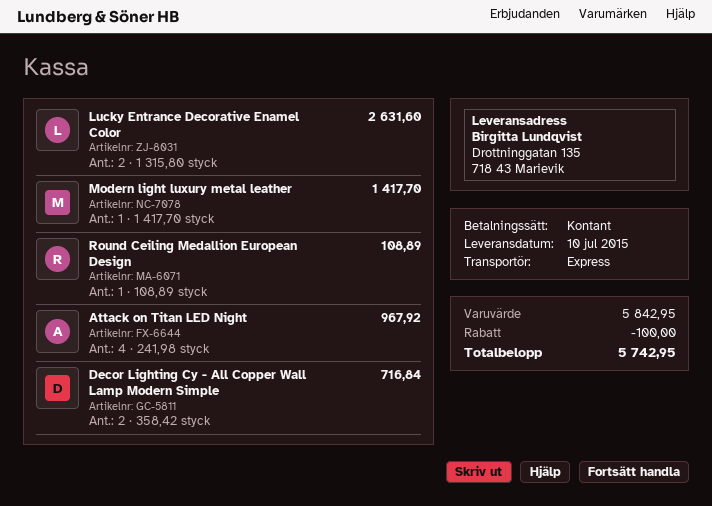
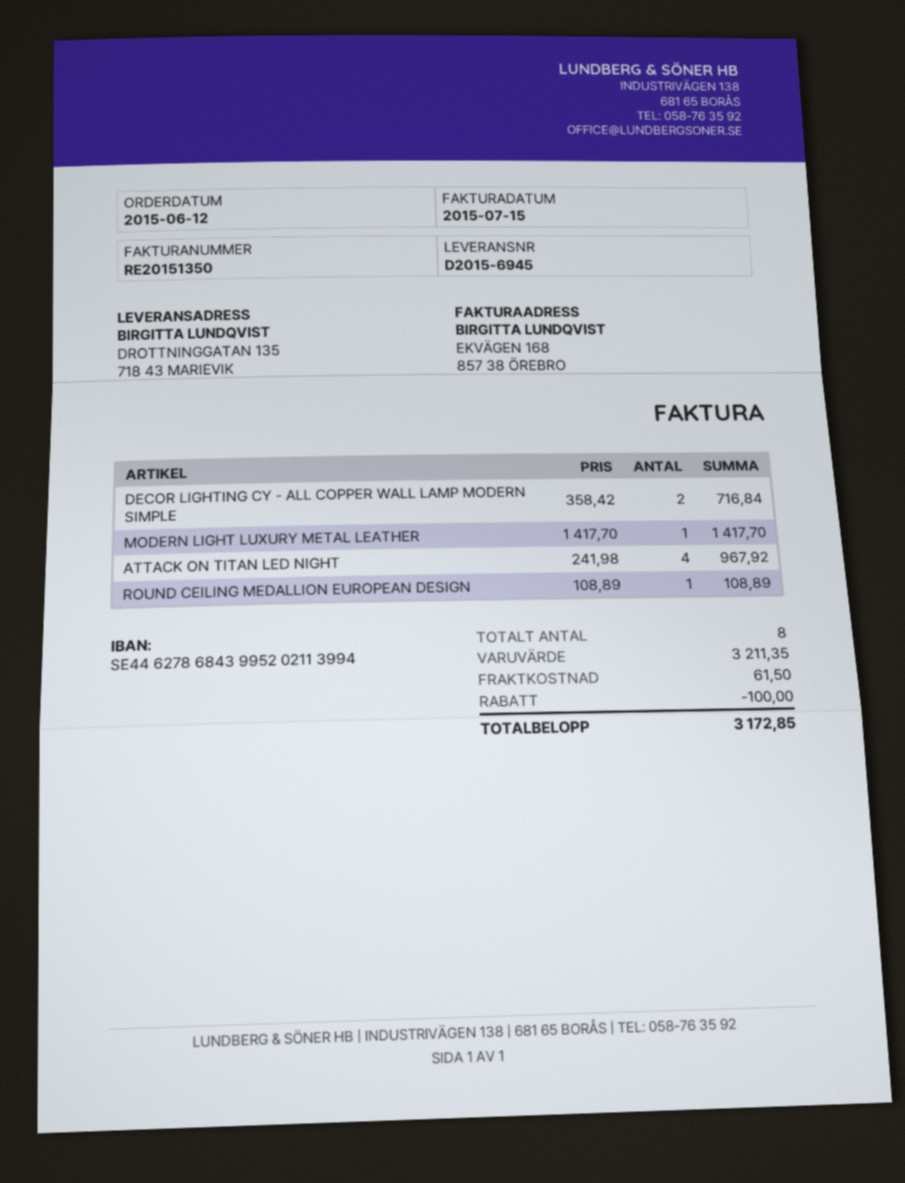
Lucky Entrance Decorative Enamel Color: 2 x 1315.80 = 2631.60 -> none
subtotal: 5842.95 -> 3211.35
shipping: none -> 61.50
total: 5742.95 -> 3172.85

